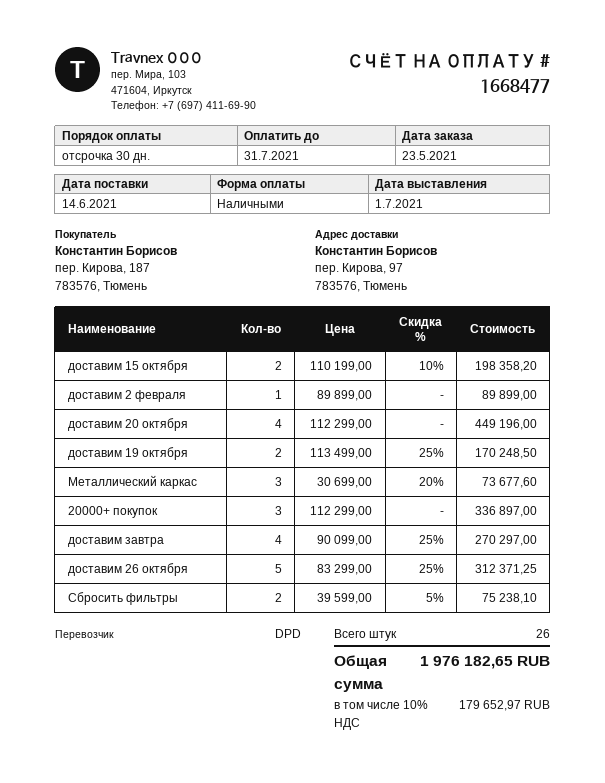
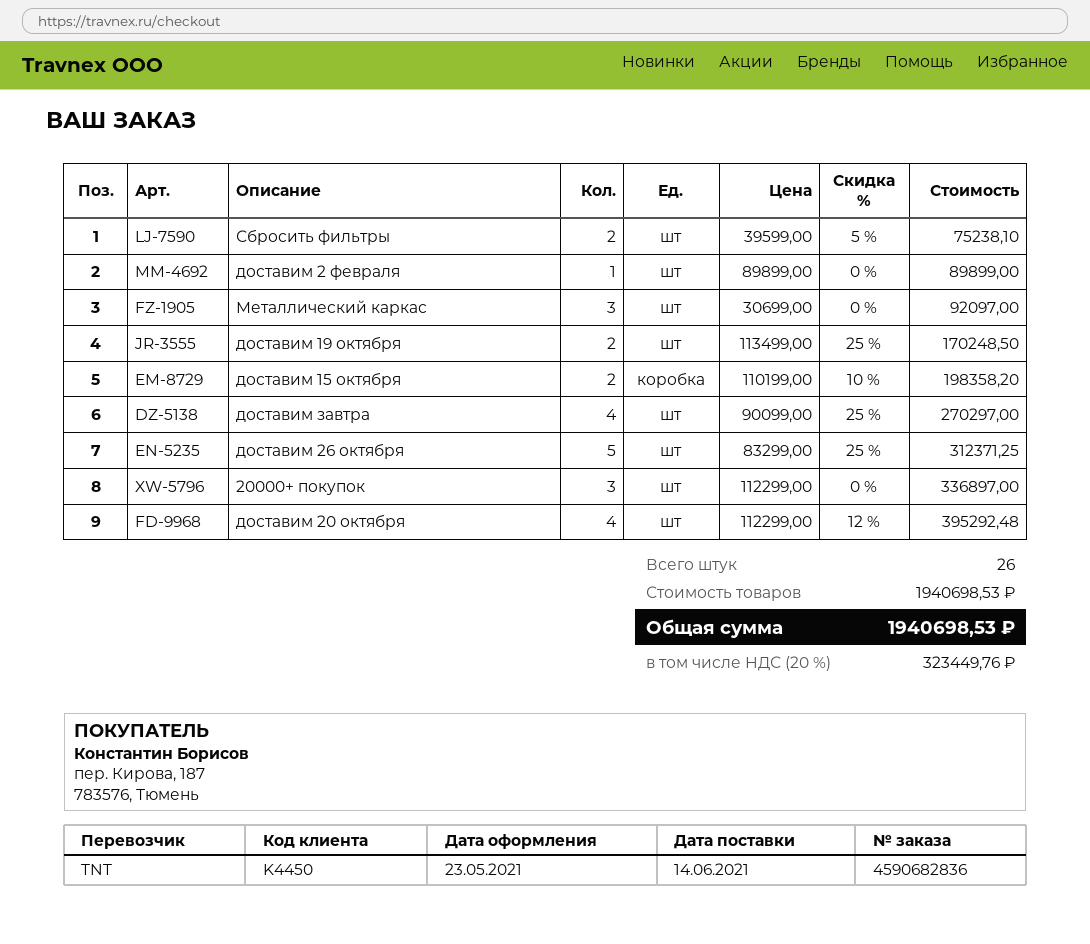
shipping method: DPD -> TNT
доставим 20 октября: 4 x 112299.00 = 449196.00 -> 4 x 112299.00 - 12% = 395292.48
Металлический каркас: 3 x 30699.00 - 20% = 73677.60 -> 3 x 30699.00 = 92097.00
tax: 10% = 179652.97 -> 20% = 323449.76
total: 1976182.65 -> 1940698.53

